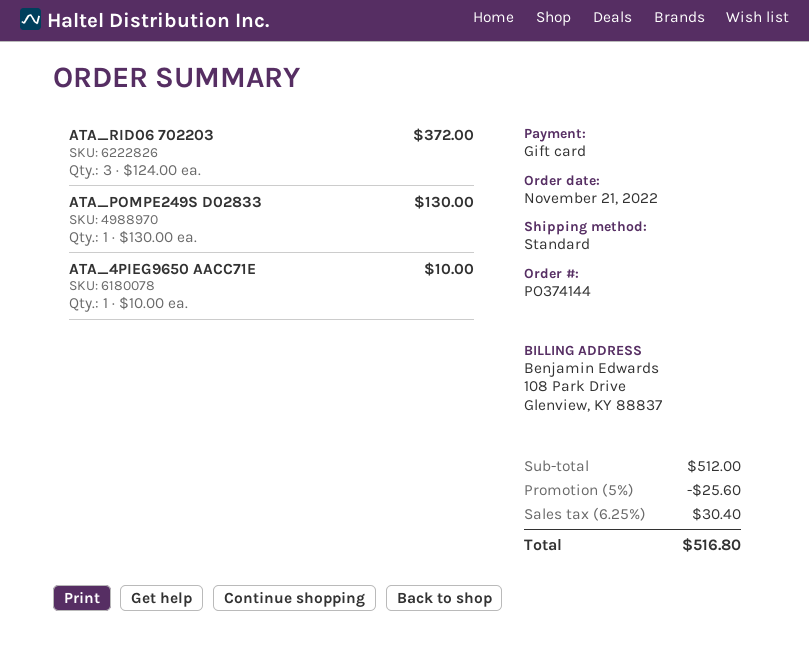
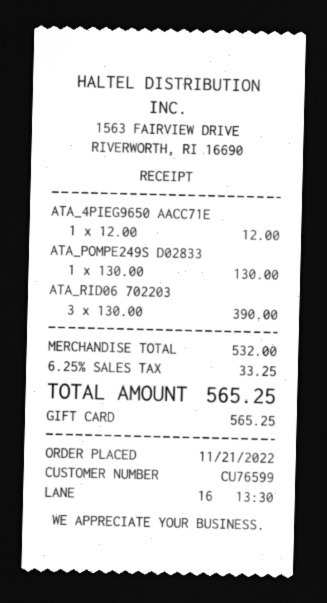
ATA_RID06 702203: 3 x 124.00 = 372.00 -> 3 x 130.00 = 390.00
ATA_4PIEG9650 AACC71E: 1 x 10.00 = 10.00 -> 1 x 12.00 = 12.00
subtotal: 512.00 -> 532.00
discount: 5% = 25.60 -> none
tax: 6.25% = 30.40 -> 6.25% = 33.25
total: 516.80 -> 565.25

